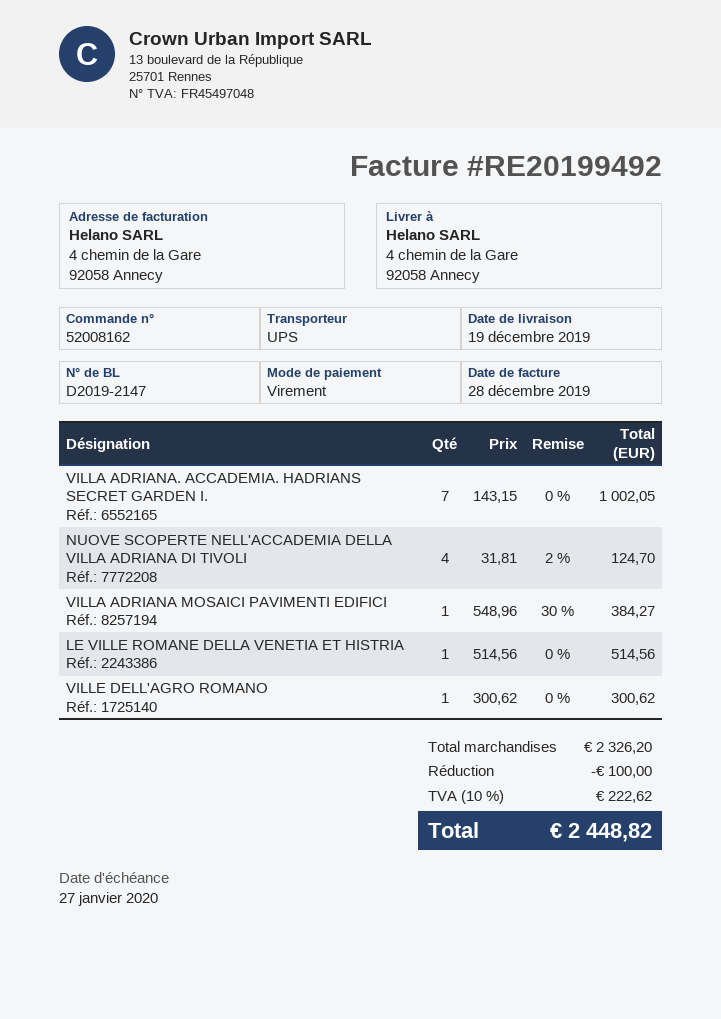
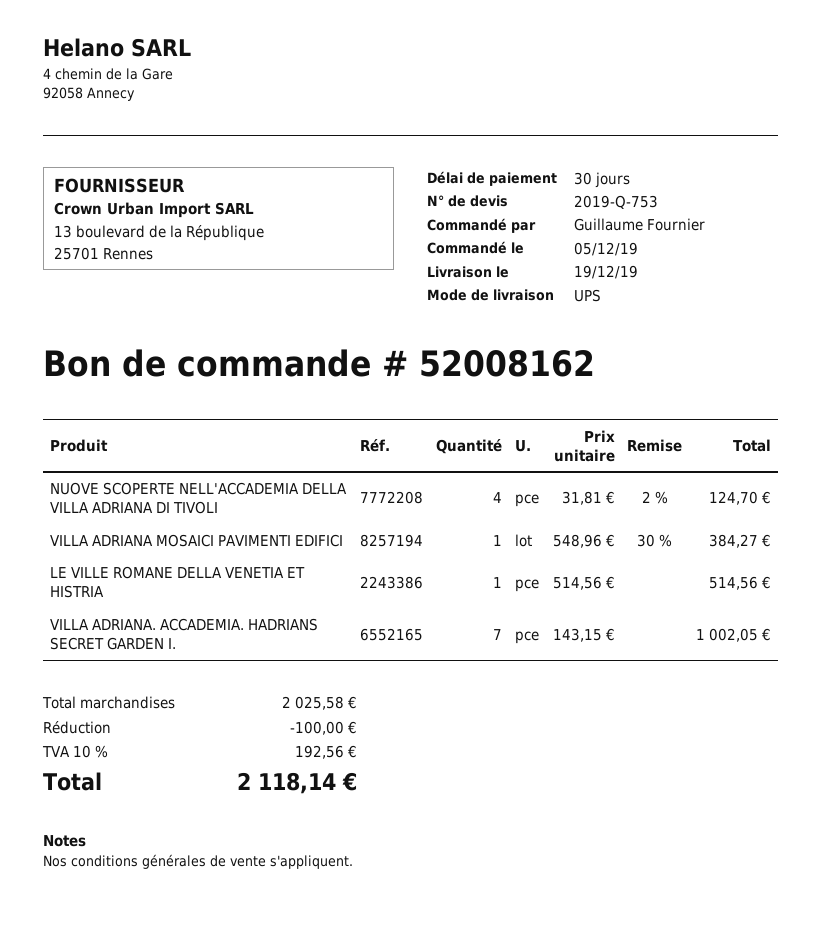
VILLE DELL'AGRO ROMANO: 1 x 300.62 = 300.62 -> none
subtotal: 2326.20 -> 2025.58
tax: 10% = 222.62 -> 10% = 192.56
total: 2448.82 -> 2118.14

